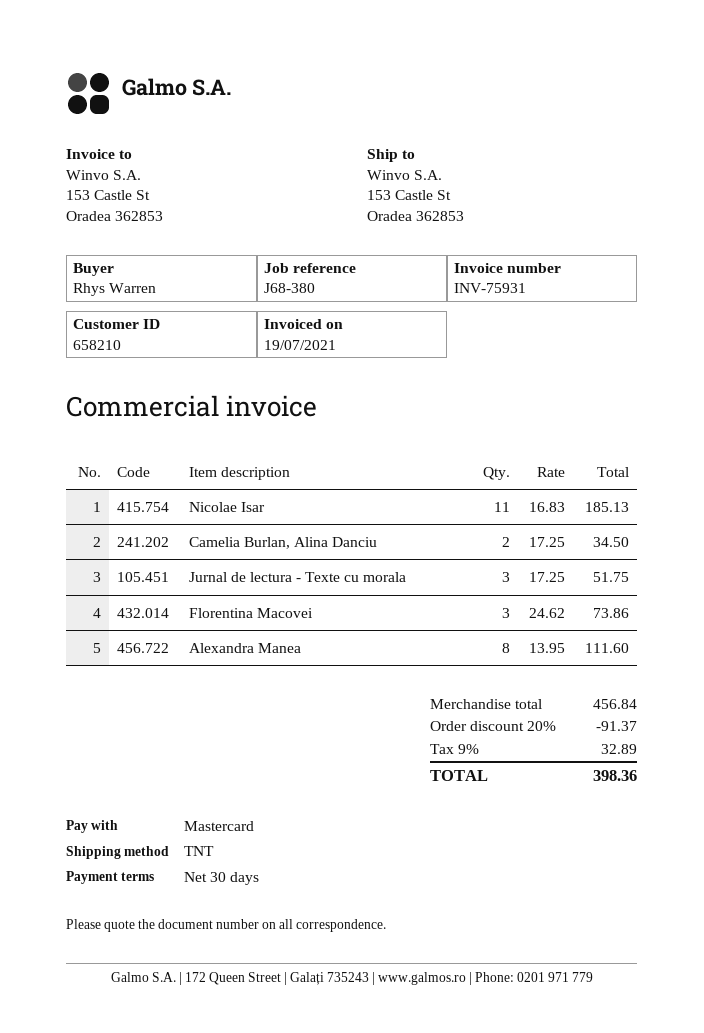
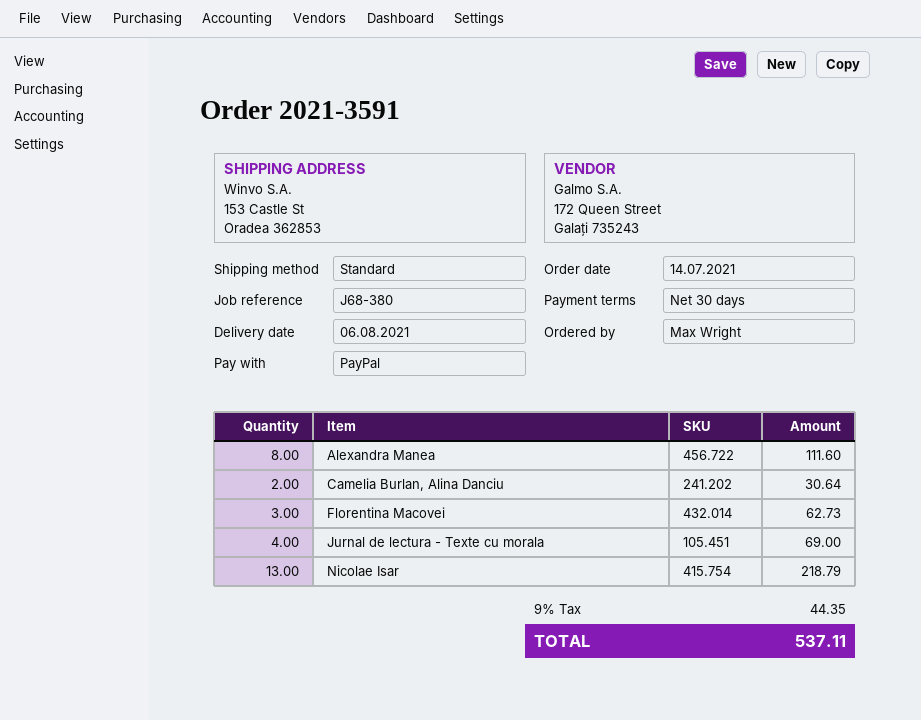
ordered by: Rhys Warren -> Max Wright
payment method: Mastercard -> PayPal
shipping method: TNT -> standard
Nicolae Isar: 11 for 185.13 -> 13 for 218.79
Camelia Burlan, Alina Danciu: 2 for 34.50 -> 2 for 30.64
Jurnal de lectura - Texte cu morala: 3 for 51.75 -> 4 for 69.00
Florentina Macovei: 3 for 73.86 -> 3 for 62.73
discount: 20% = 91.37 -> none
tax: 9% = 32.89 -> 9% = 44.35
total: 398.36 -> 537.11

